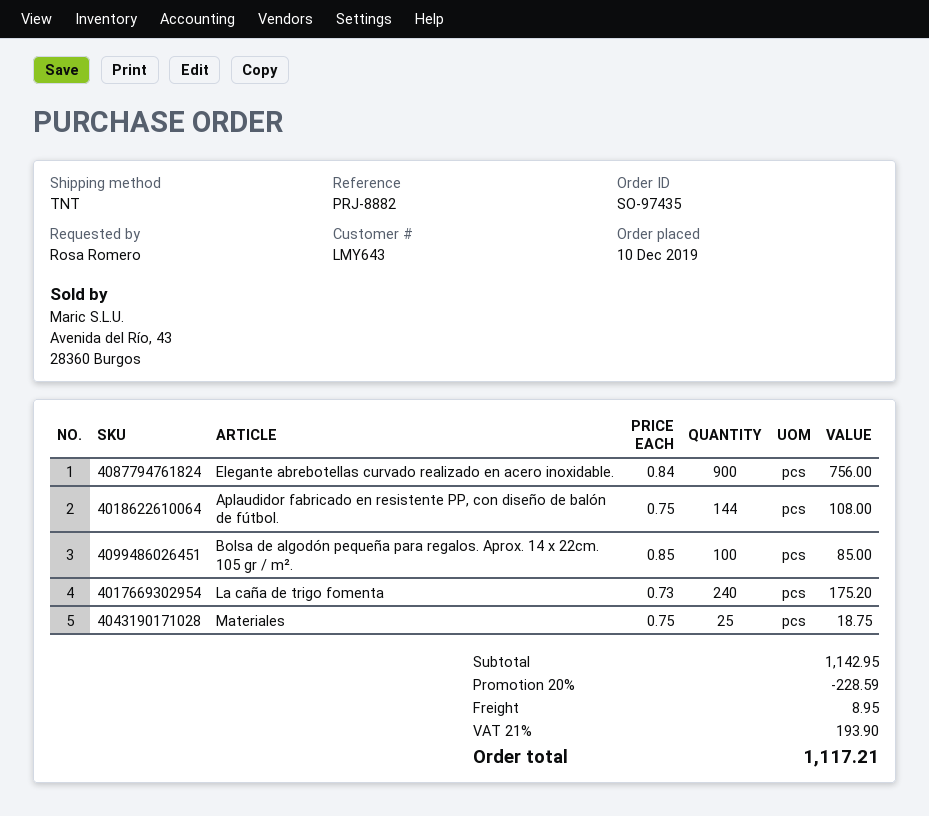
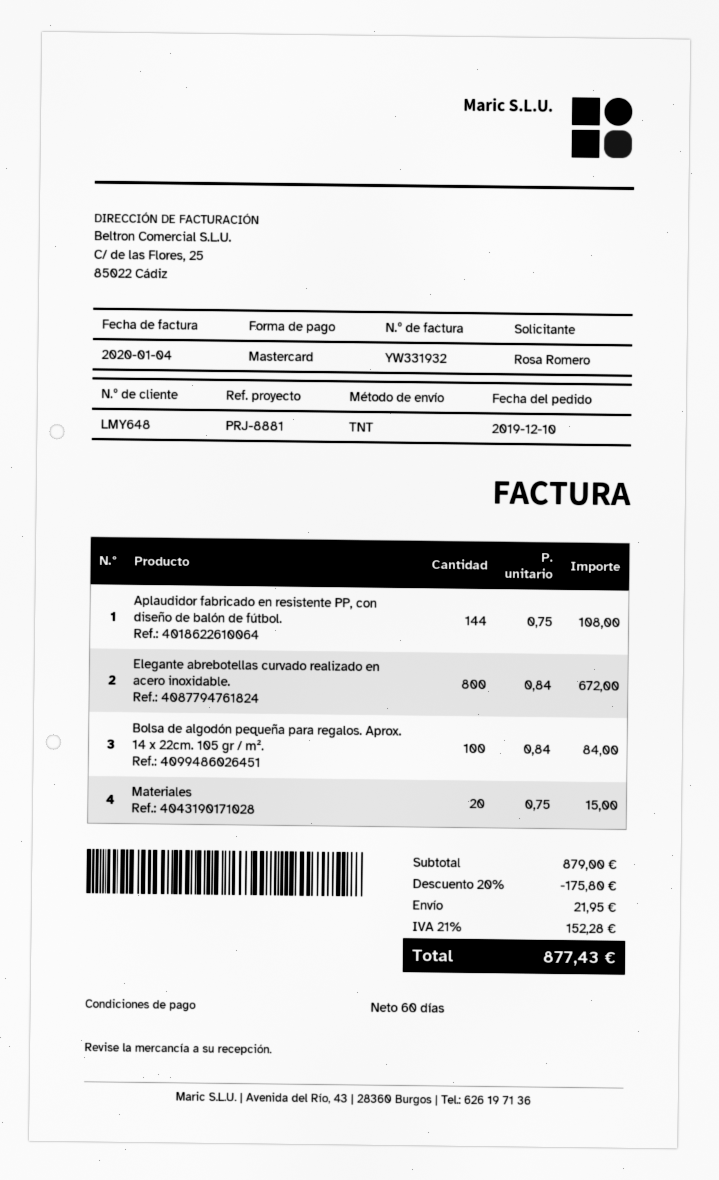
customer number: LMY643 -> LMY648
reference: PRJ-8882 -> PRJ-8881
Elegante abrebotellas curvado realizado en acero inoxidable.: 900 x 0.84 = 756.00 -> 800 x 0.84 = 672.00
Bolsa de algodón pequeña para regalos. Aprox. 14 x 22cm. 105 gr / m².: 100 x 0.85 = 85.00 -> 100 x 0.84 = 84.00
La caña de trigo fomenta: 240 x 0.73 = 175.20 -> none
Materiales: 25 x 0.75 = 18.75 -> 20 x 0.75 = 15.00
subtotal: 1142.95 -> 879.00
discount: 20% = 228.59 -> 20% = 175.80
shipping: 8.95 -> 21.95
tax: 21% = 193.90 -> 21% = 152.28
total: 1117.21 -> 877.43

